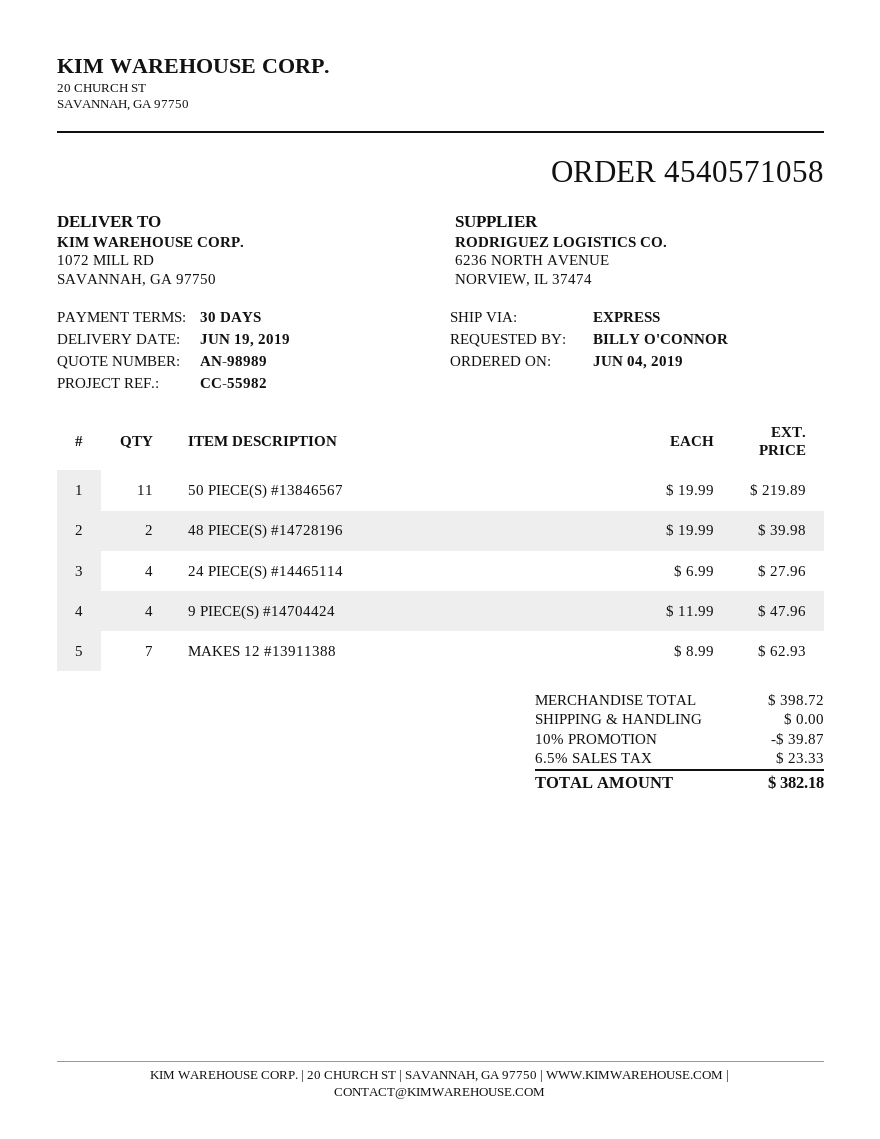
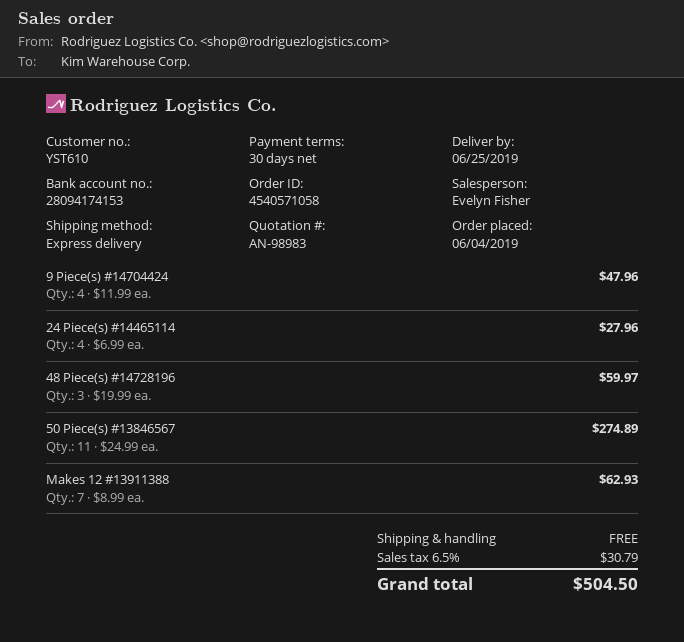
quote number: AN-98989 -> AN-98983
delivery date: 2019-06-19 -> 2019-06-25
50 PIECE(S) #13846567: 11 x 19.99 = 219.89 -> 11 x 24.99 = 274.89
48 PIECE(S) #14728196: 2 x 19.99 = 39.98 -> 3 x 19.99 = 59.97
discount: 10% = 39.87 -> none
tax: 6.5% = 23.33 -> 6.5% = 30.79
total: 382.18 -> 504.50

